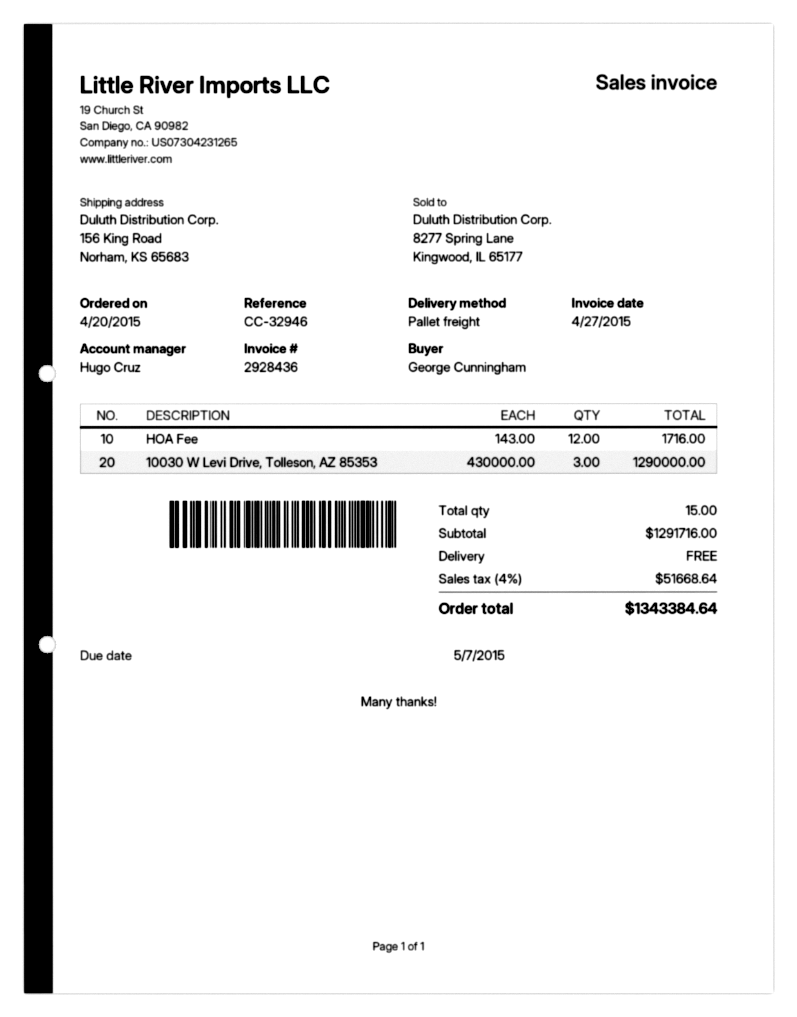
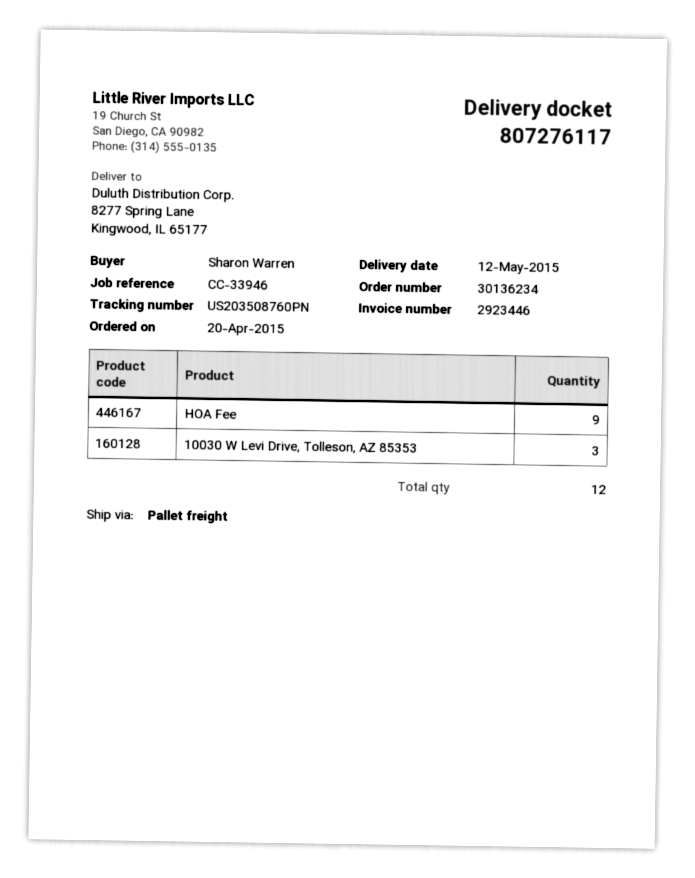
invoice number: 2928436 -> 2923446
reference: CC-32946 -> CC-33946
ordered by: George Cunningham -> Sharon Warren
ship to: 156 King Road, Norham, KS 65683 -> 8277 Spring Lane, Kingwood, IL 65177
HOA Fee: 12 -> 9
total quantity: 15 -> 12

